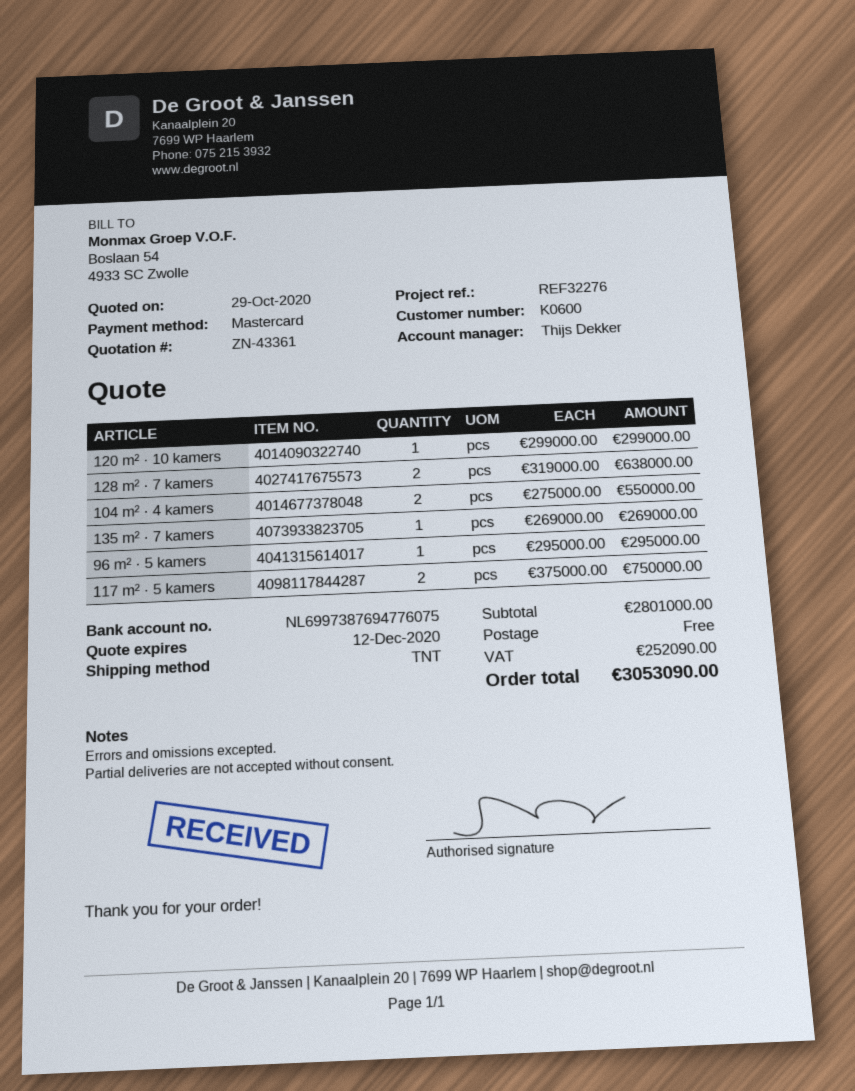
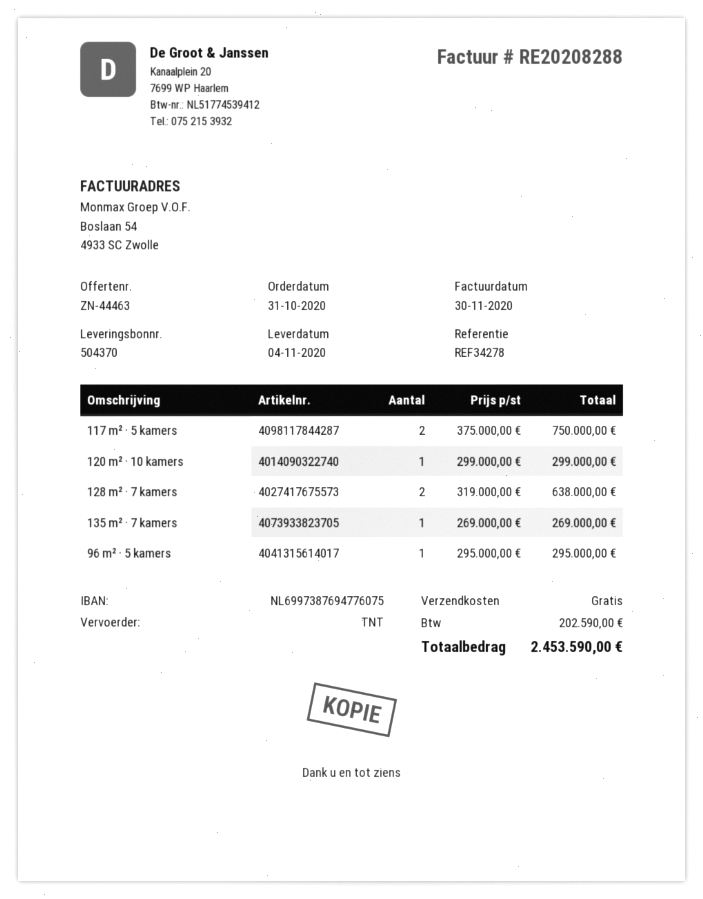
quote number: ZN-43361 -> ZN-44463
reference: REF32276 -> REF34278
104 m² · 4 kamers: 2 x 275000.00 = 550000.00 -> none
tax: 252090.00 -> 202590.00
total: 3053090.00 -> 2453590.00

